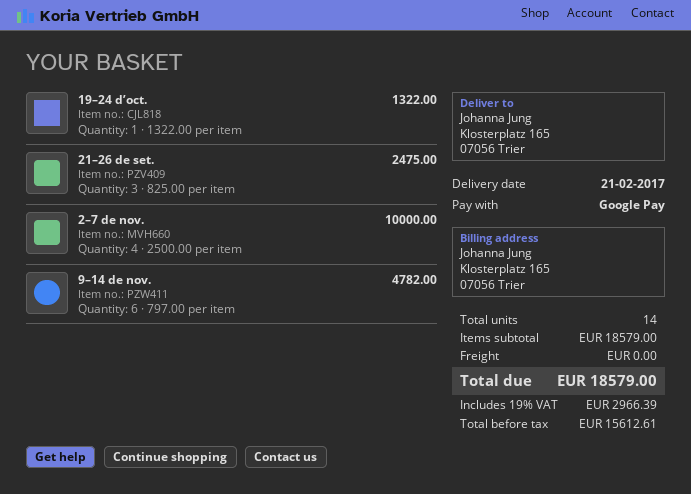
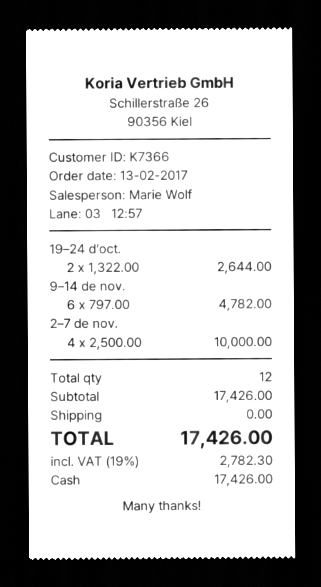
payment method: Google Pay -> cash
19–24 d’oct.: 1 x 1322.00 = 1322.00 -> 2 x 1322.00 = 2644.00
21–26 de set.: 3 x 825.00 = 2475.00 -> none
total quantity: 14 -> 12
subtotal: 18579.00 -> 17426.00
tax: 19% = 2966.39 -> 19% = 2782.30
total: 18579.00 -> 17426.00

